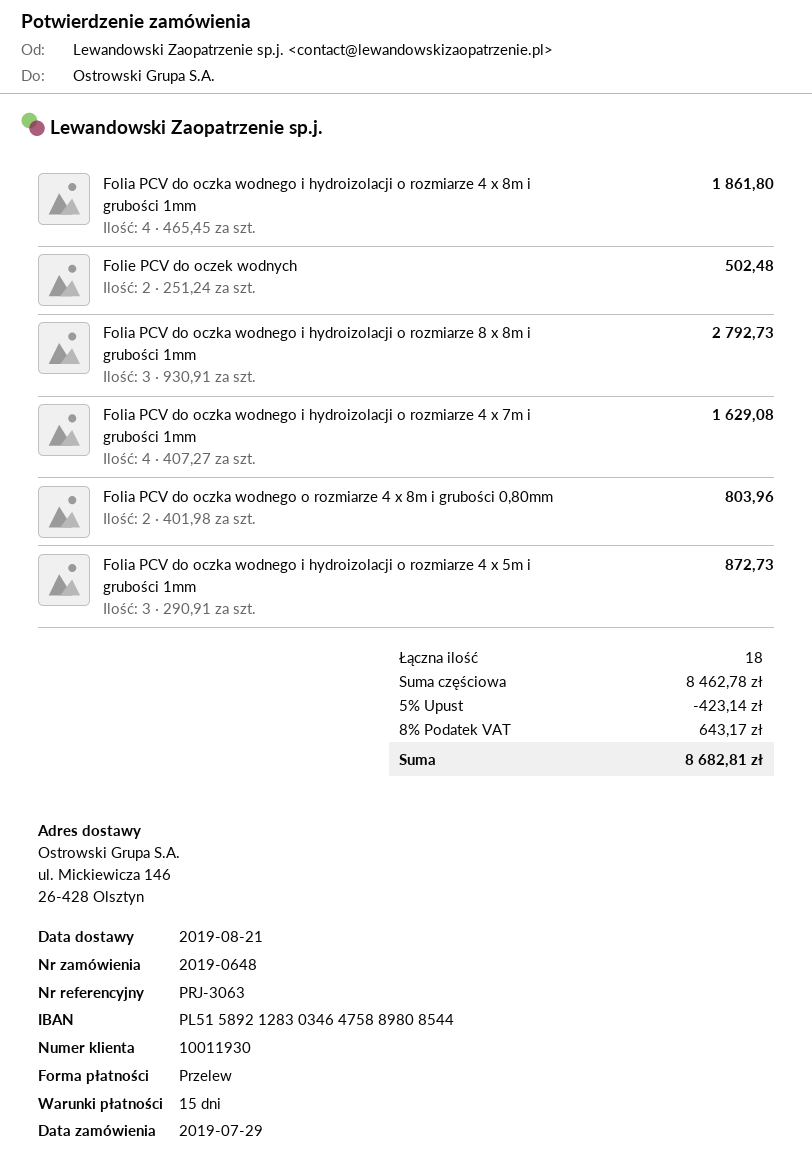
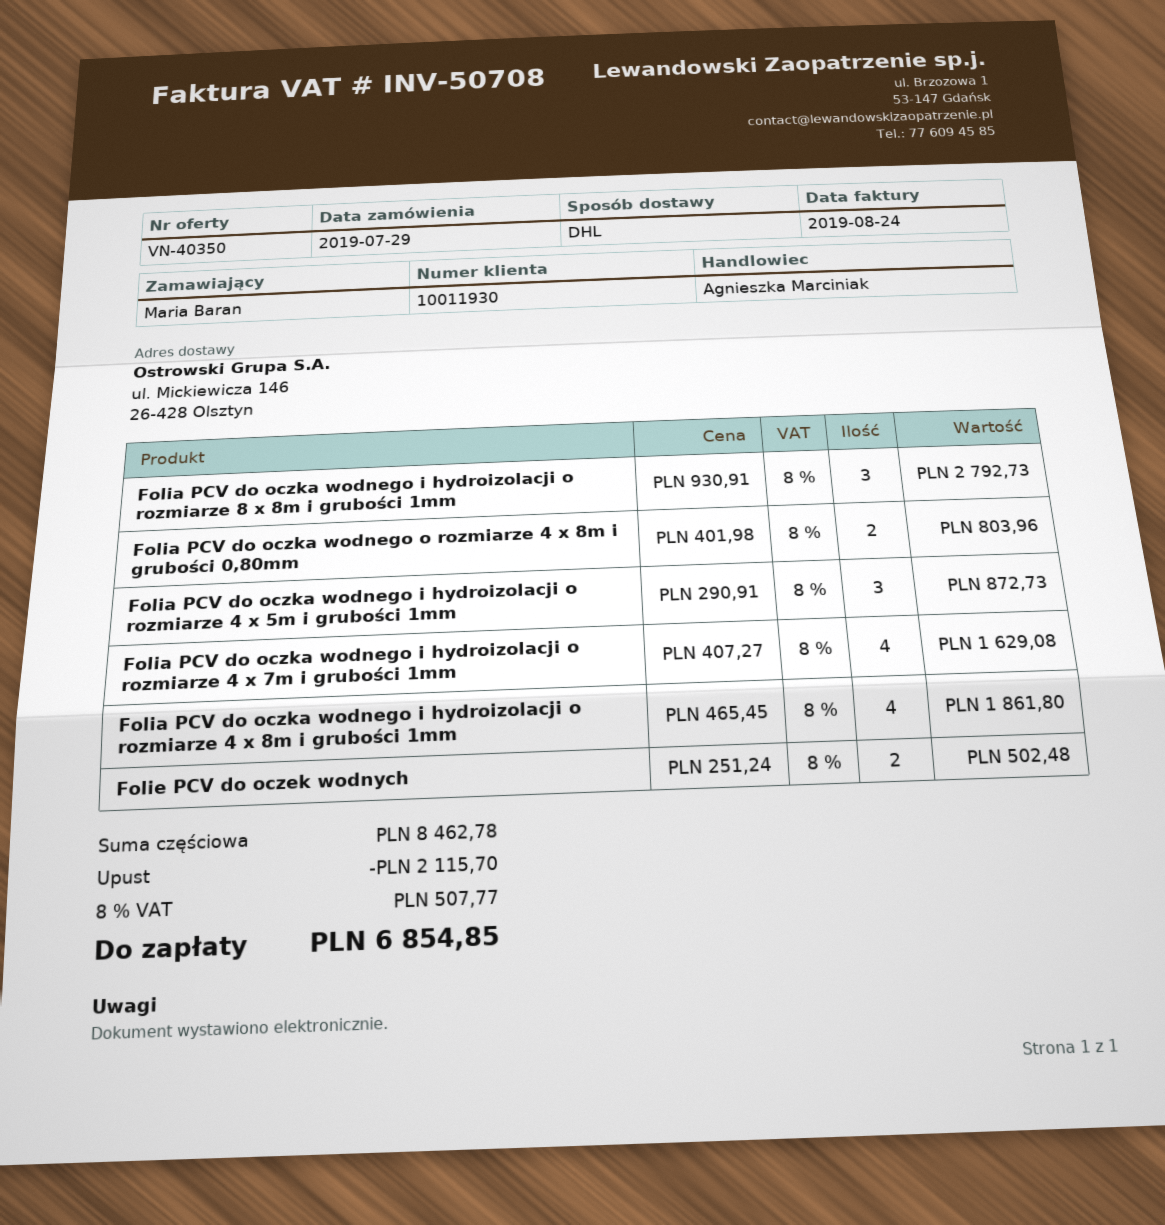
discount: 423.14 -> 2115.70
tax: 8% = 643.17 -> 8% = 507.77
total: 8682.81 -> 6854.85

